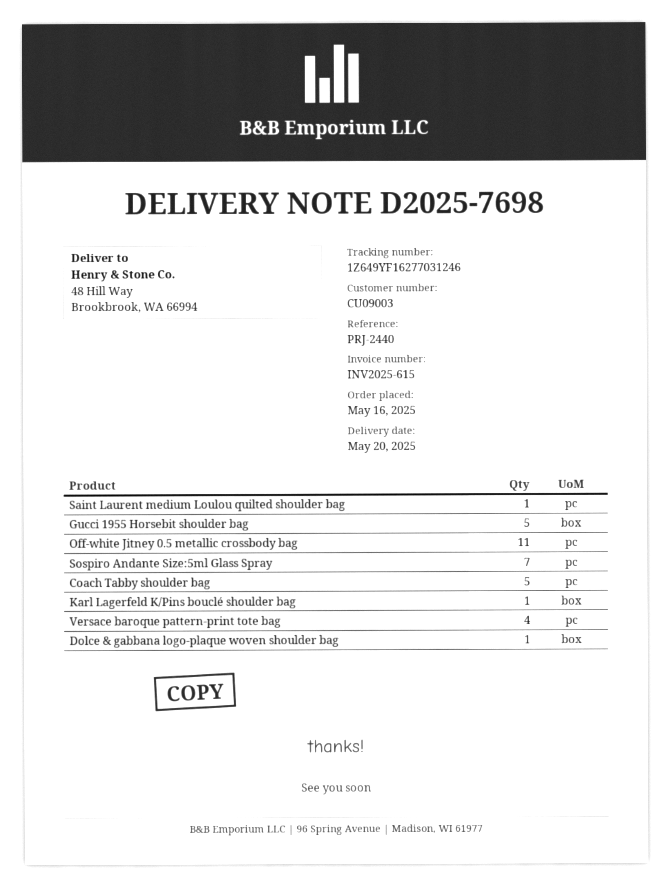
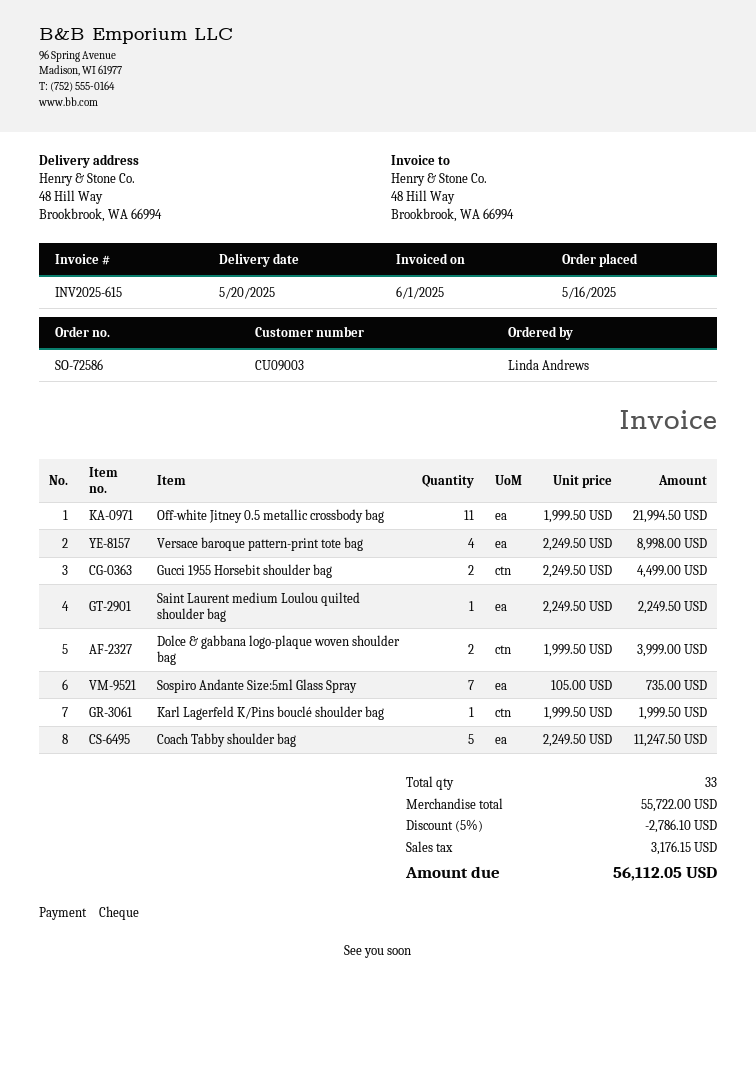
Gucci 1955 Horsebit shoulder bag: 5 -> 2
Dolce & gabbana logo-plaque woven shoulder bag: 1 -> 2

